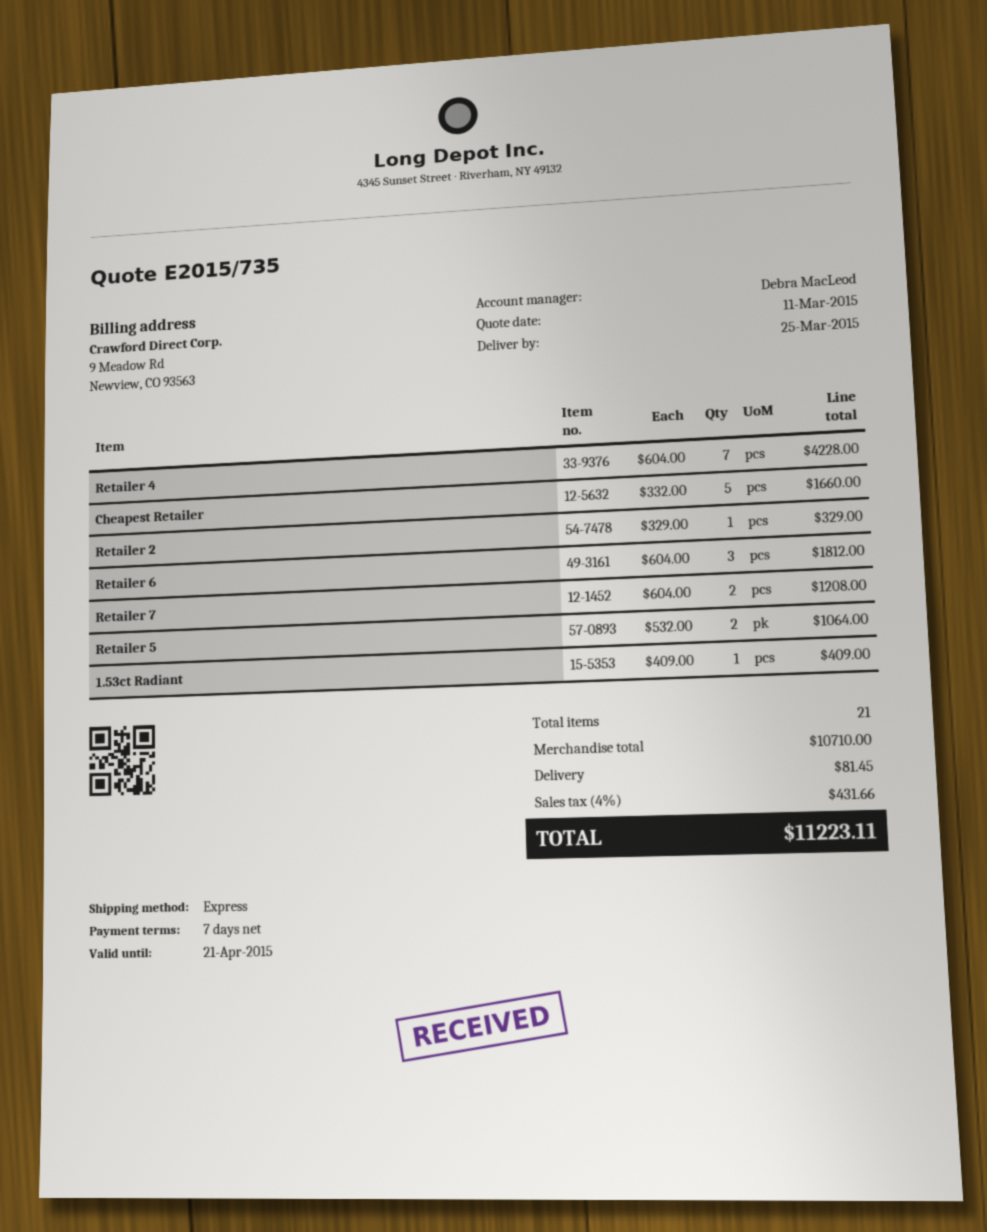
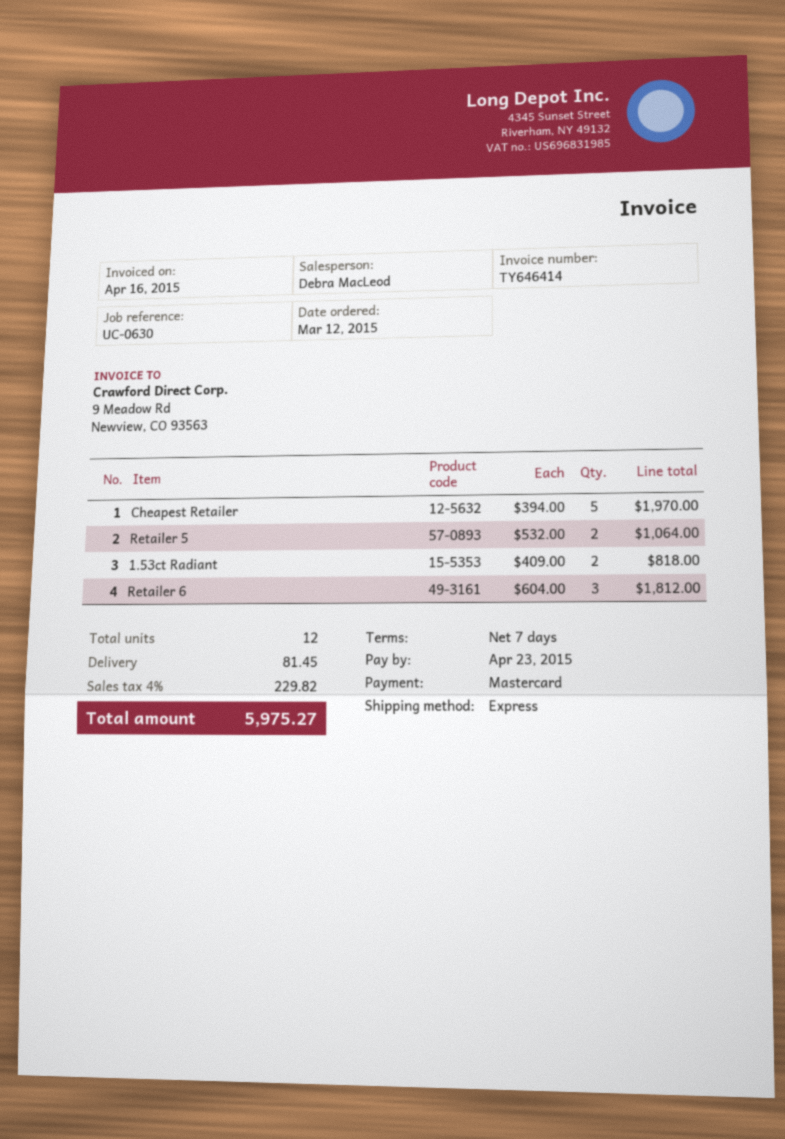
Retailer 4: 7 x 604.00 = 4228.00 -> none
Cheapest Retailer: 5 x 332.00 = 1660.00 -> 5 x 394.00 = 1970.00
Retailer 2: 1 x 329.00 = 329.00 -> none
Retailer 7: 2 x 604.00 = 1208.00 -> none
1.53ct Radiant: 1 x 409.00 = 409.00 -> 2 x 409.00 = 818.00
total quantity: 21 -> 12
tax: 4% = 431.66 -> 4% = 229.82
total: 11223.11 -> 5975.27

